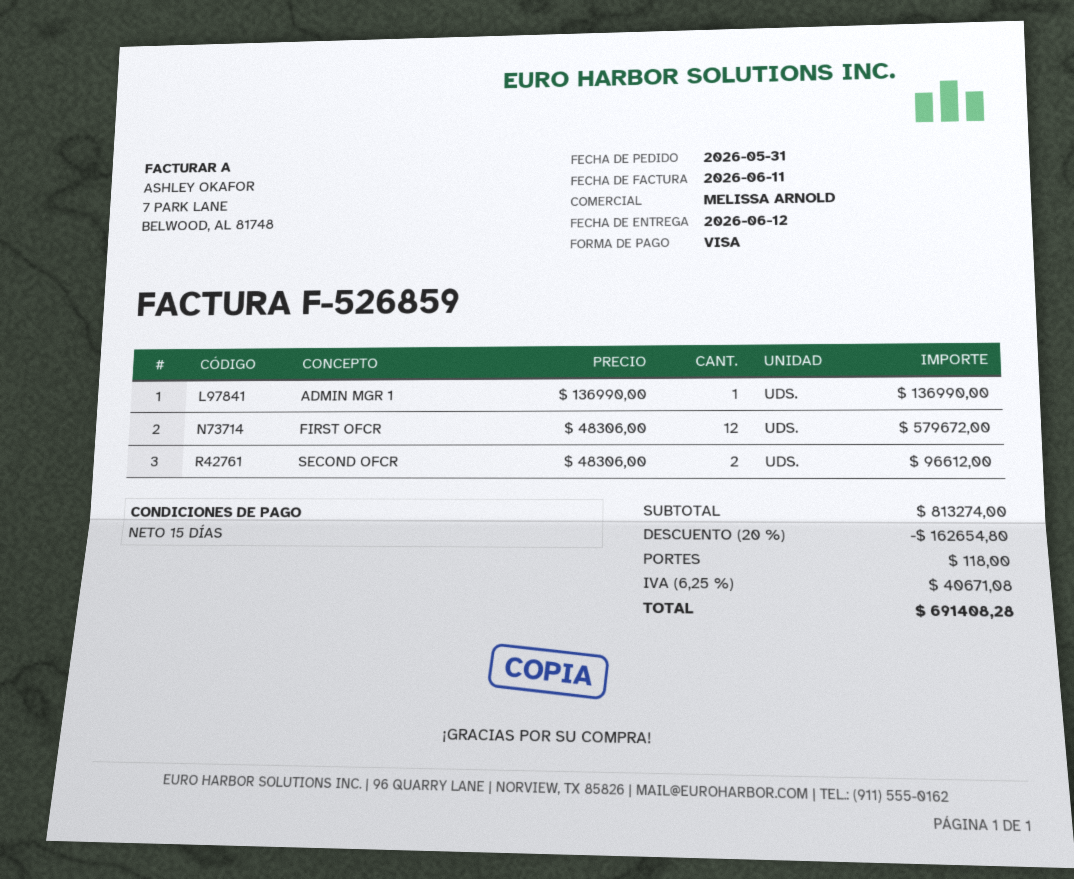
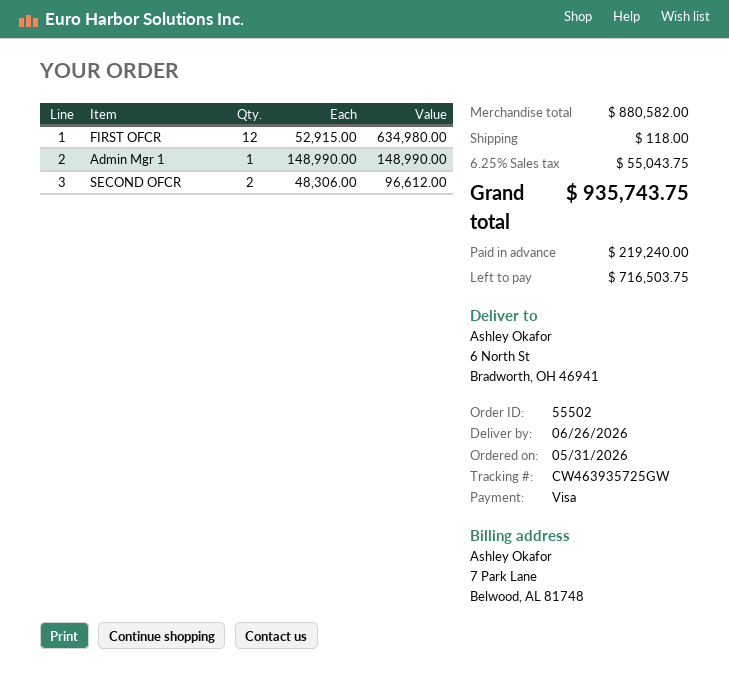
delivery date: 2026-06-12 -> 2026-06-26
ADMIN MGR 1: 1 x 136990.00 = 136990.00 -> 1 x 148990.00 = 148990.00
FIRST OFCR: 12 x 48306.00 = 579672.00 -> 12 x 52915.00 = 634980.00
subtotal: 813274.00 -> 880582.00
discount: 20% = 162654.80 -> none
tax: 6.25% = 40671.08 -> 6.25% = 55043.75
total: 691408.28 -> 935743.75

